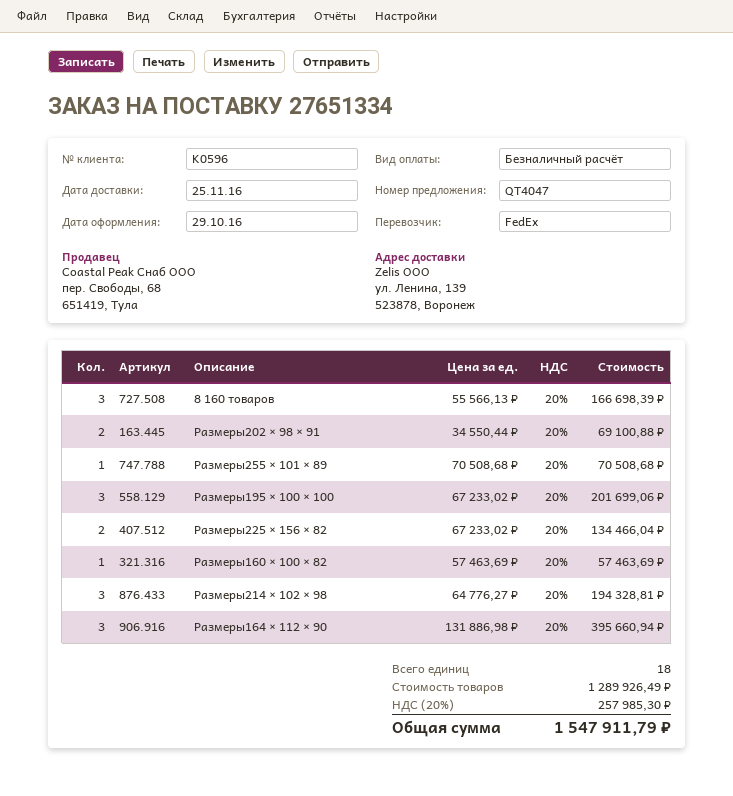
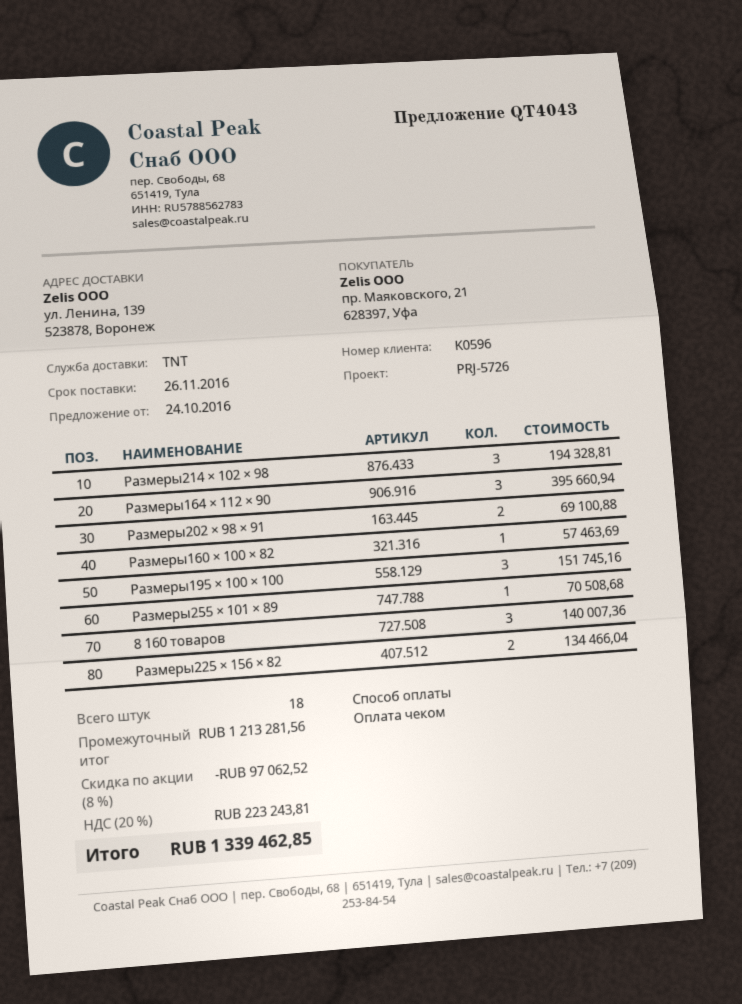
quote number: QT4047 -> QT4043
delivery date: 2016-11-25 -> 2016-11-26
payment method: bank transfer -> cheque
shipping method: FedEx -> TNT
8 160 товаров: 3 for 166698.39 -> 3 for 140007.36
Размеры195 × 100 × 100: 3 for 201699.06 -> 3 for 151745.16
subtotal: 1289926.49 -> 1213281.56
discount: none -> 8% = 97062.52
tax: 20% = 257985.30 -> 20% = 223243.81
total: 1547911.79 -> 1339462.85

